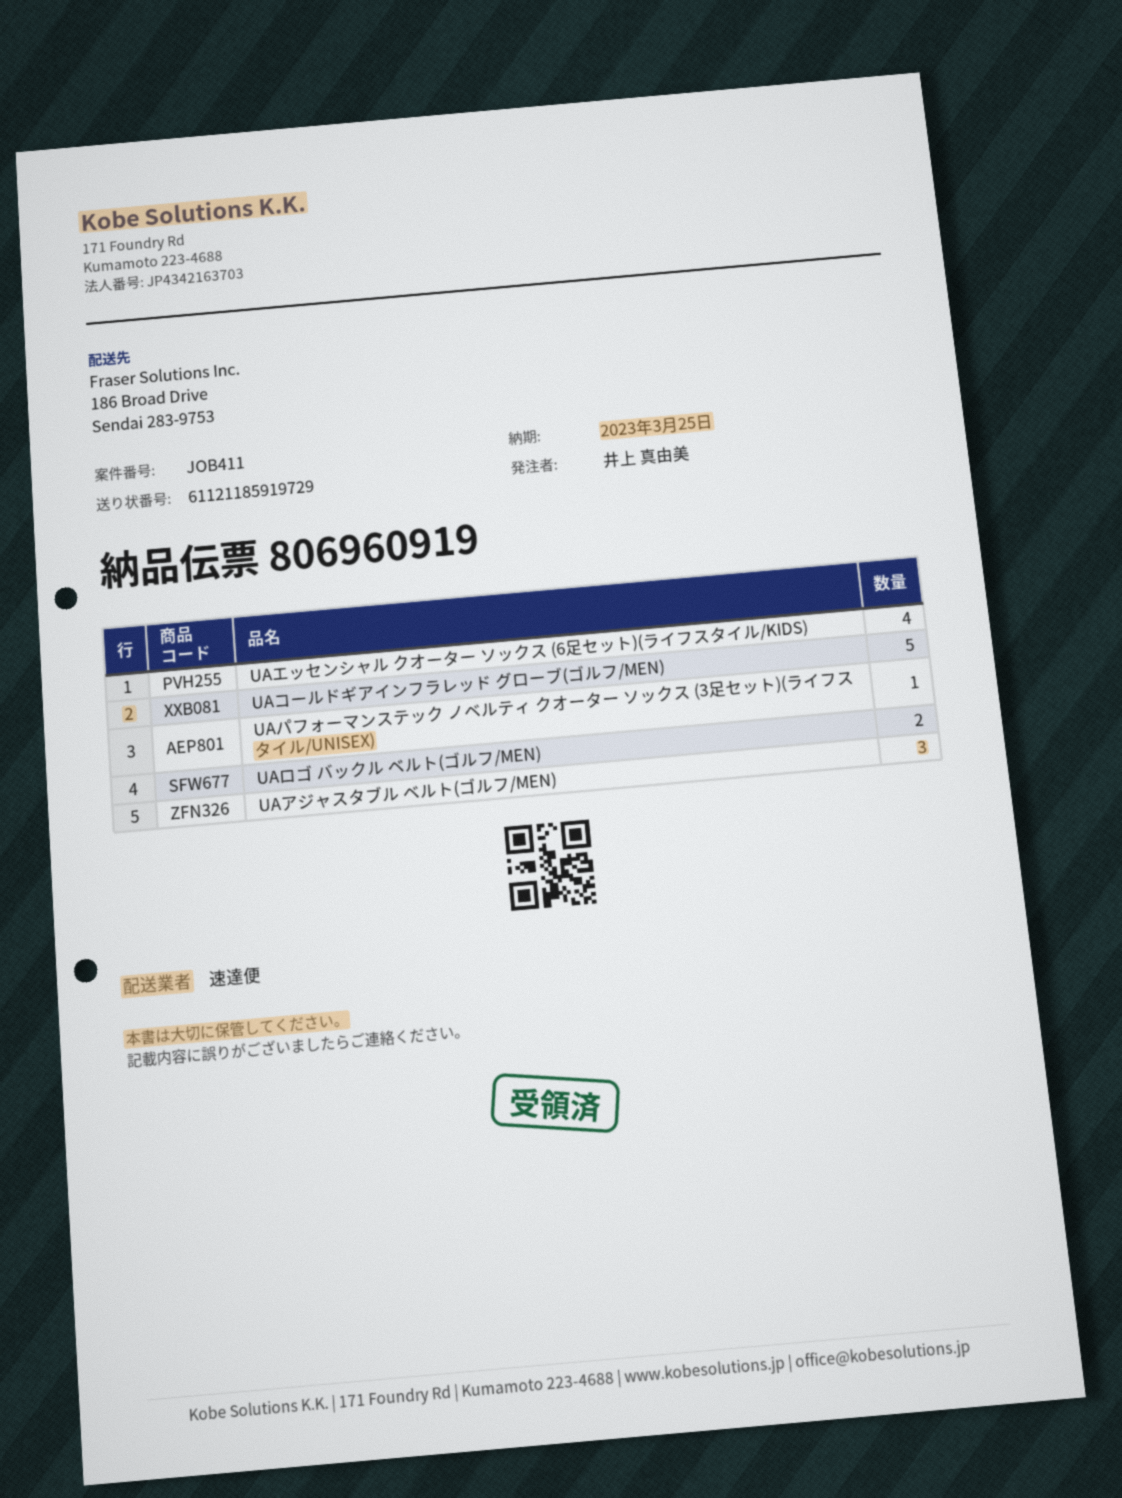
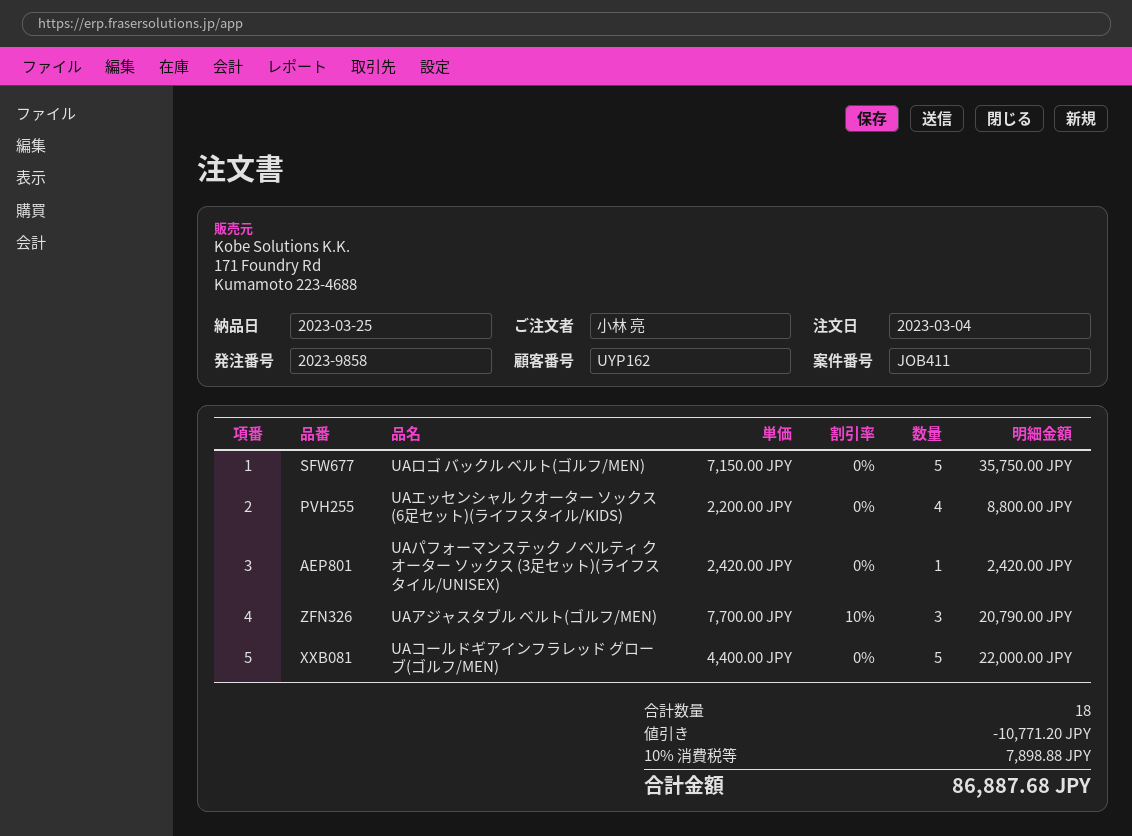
ordered by: 井上 真由美 -> 小林 亮
UAロゴ バックル ベルト(ゴルフ/MEN): 2 -> 5

